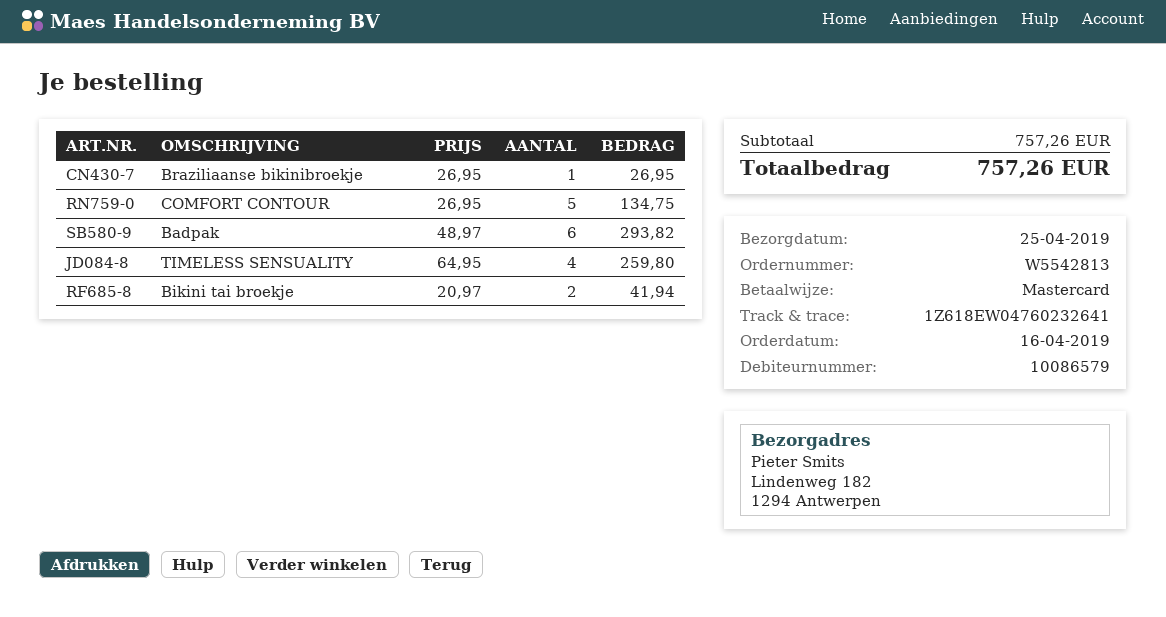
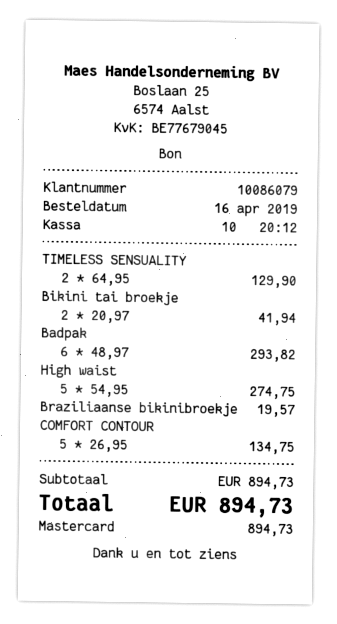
customer number: 10086579 -> 10086079
Braziliaanse bikinibroekje: 1 x 26.95 = 26.95 -> 1 x 19.57 = 19.57
TIMELESS SENSUALITY: 4 x 64.95 = 259.80 -> 2 x 64.95 = 129.90
High waist: none -> 5 x 54.95 = 274.75
subtotal: 757.26 -> 894.73
total: 757.26 -> 894.73

